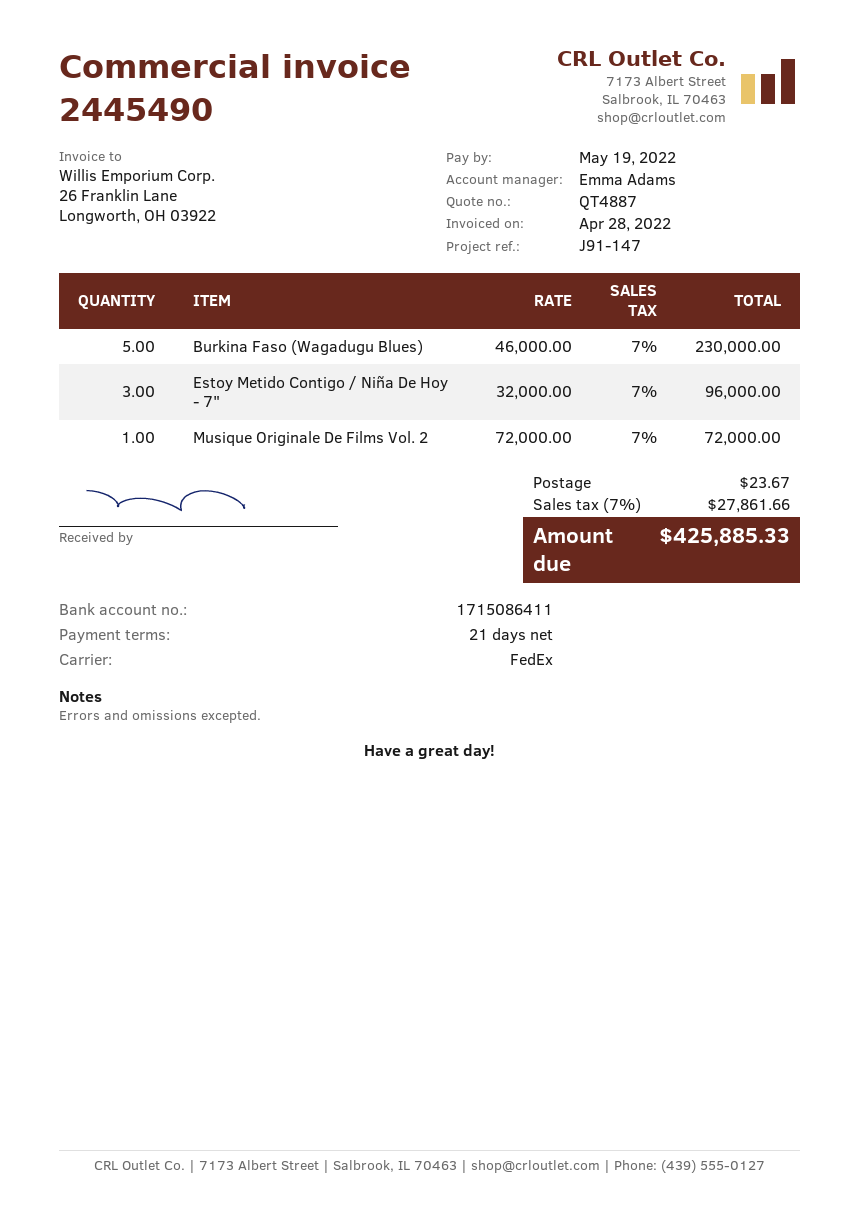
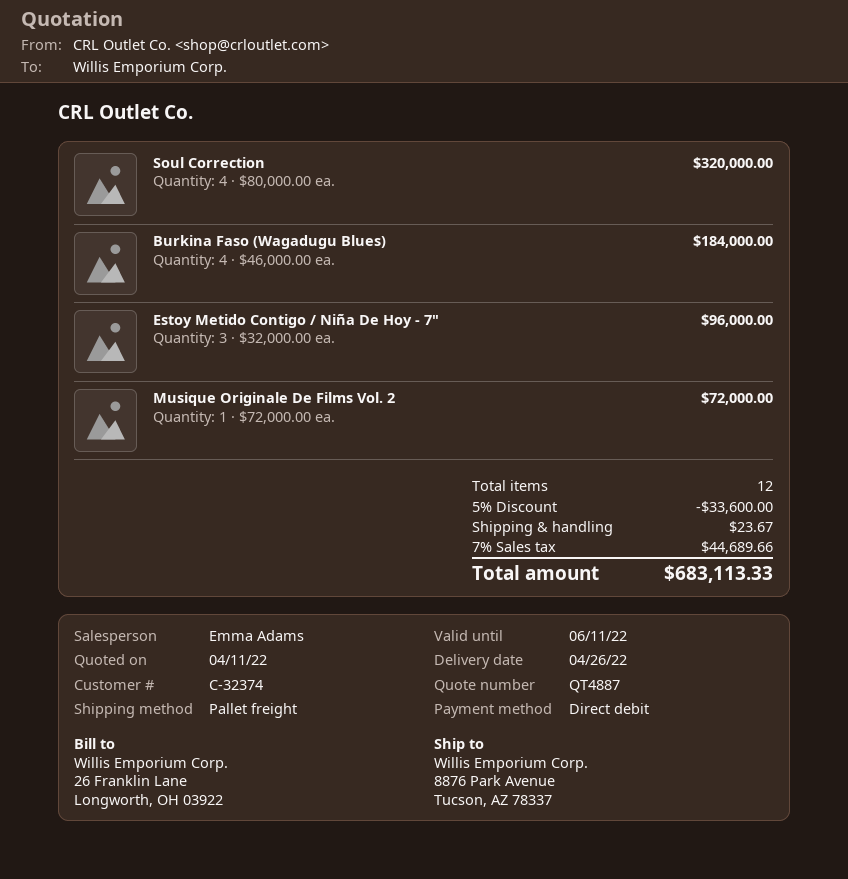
shipping method: FedEx -> pallet freight
Burkina Faso (Wagadugu Blues): 5 x 46000.00 = 230000.00 -> 4 x 46000.00 = 184000.00
Soul Correction: none -> 4 x 80000.00 = 320000.00
discount: none -> 5% = 33600.00
tax: 7% = 27861.66 -> 7% = 44689.66
total: 425885.33 -> 683113.33

